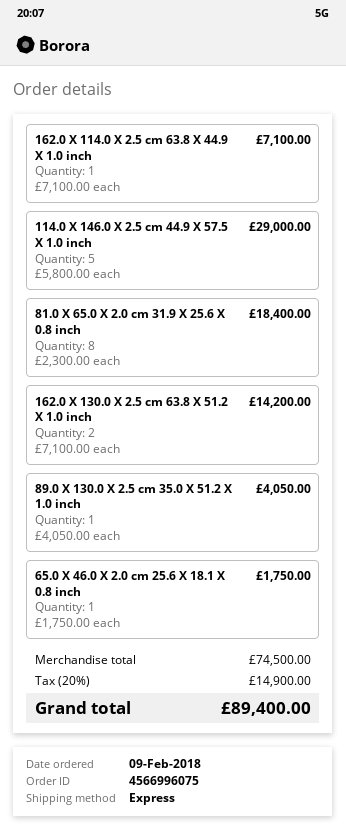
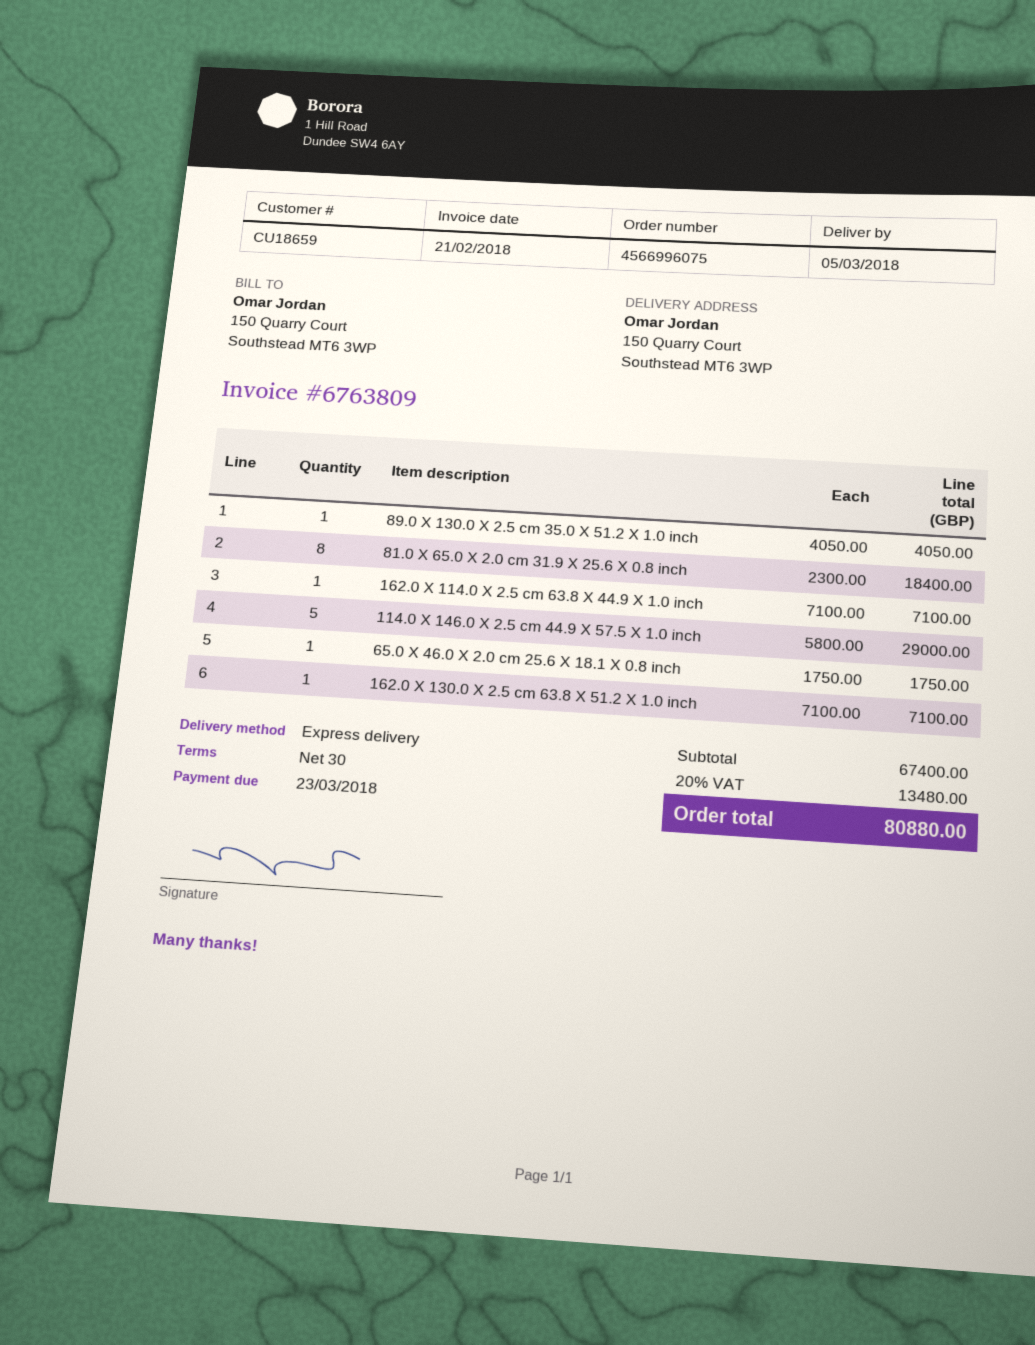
162.0 X 130.0 X 2.5 cm 63.8 X 51.2 X 1.0 inch: 2 x 7100.00 = 14200.00 -> 1 x 7100.00 = 7100.00
subtotal: 74500.00 -> 67400.00
tax: 20% = 14900.00 -> 20% = 13480.00
total: 89400.00 -> 80880.00

